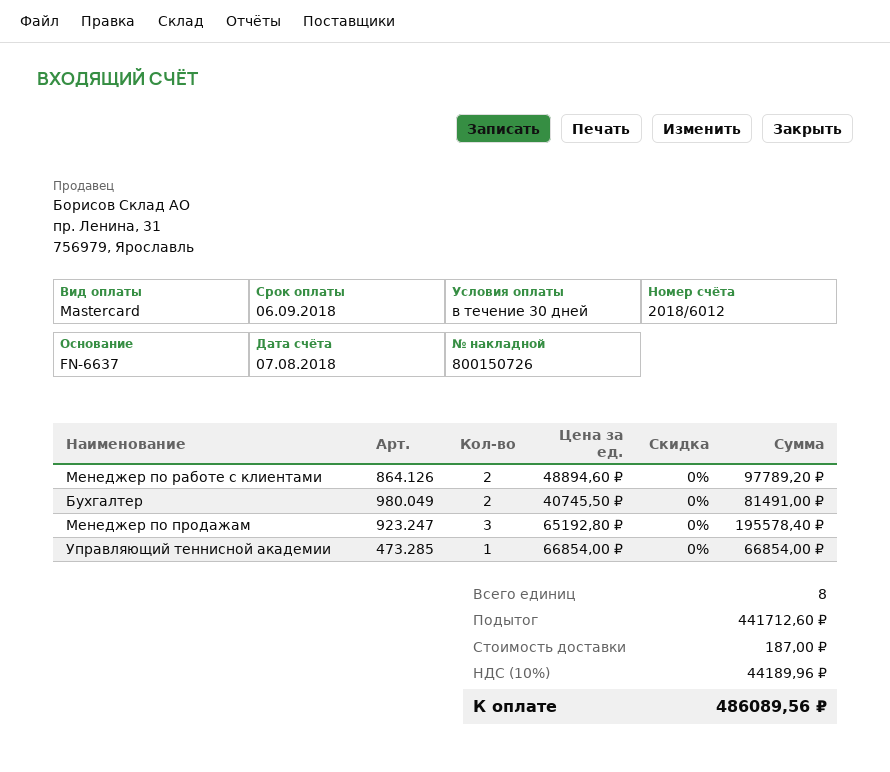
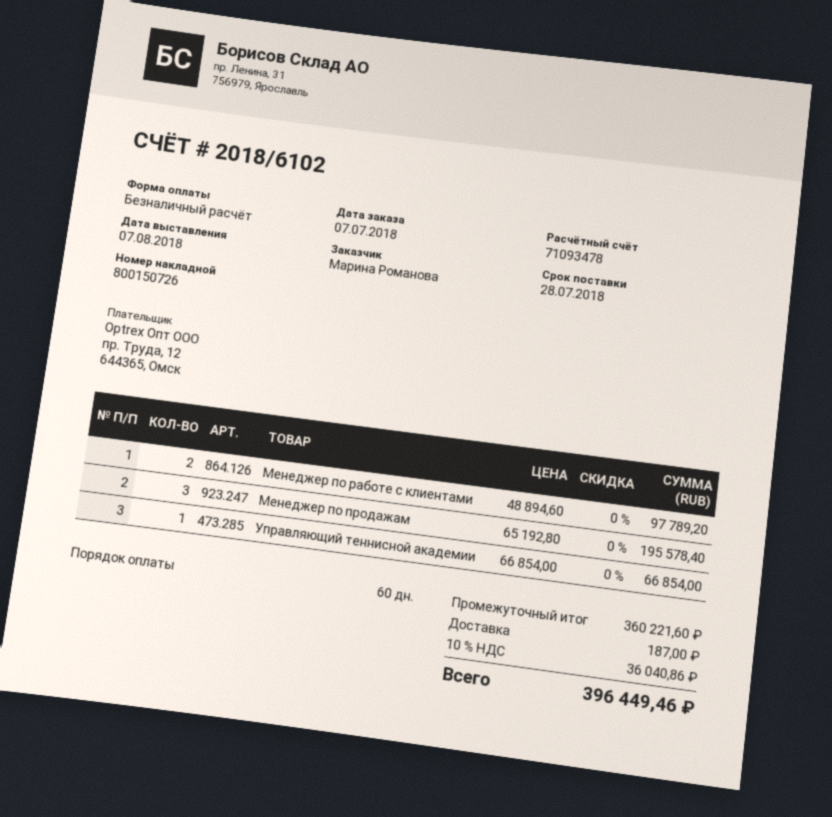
invoice number: 2018/6012 -> 2018/6102
payment terms: 30 days -> 60 days
payment method: Mastercard -> bank transfer
Бухгалтер: 2 x 40745.50 = 81491.00 -> none
subtotal: 441712.60 -> 360221.60
tax: 10% = 44189.96 -> 10% = 36040.86
total: 486089.56 -> 396449.46

